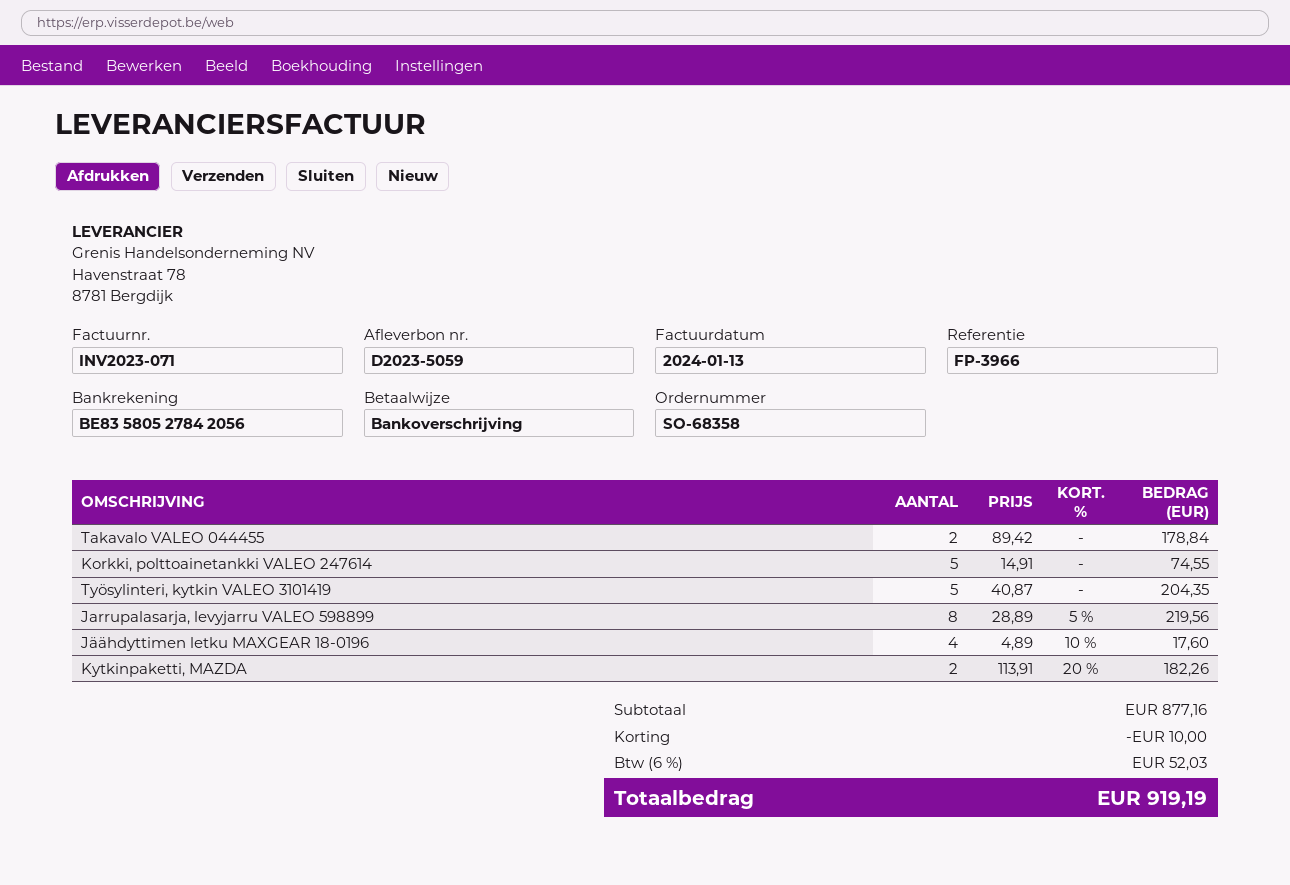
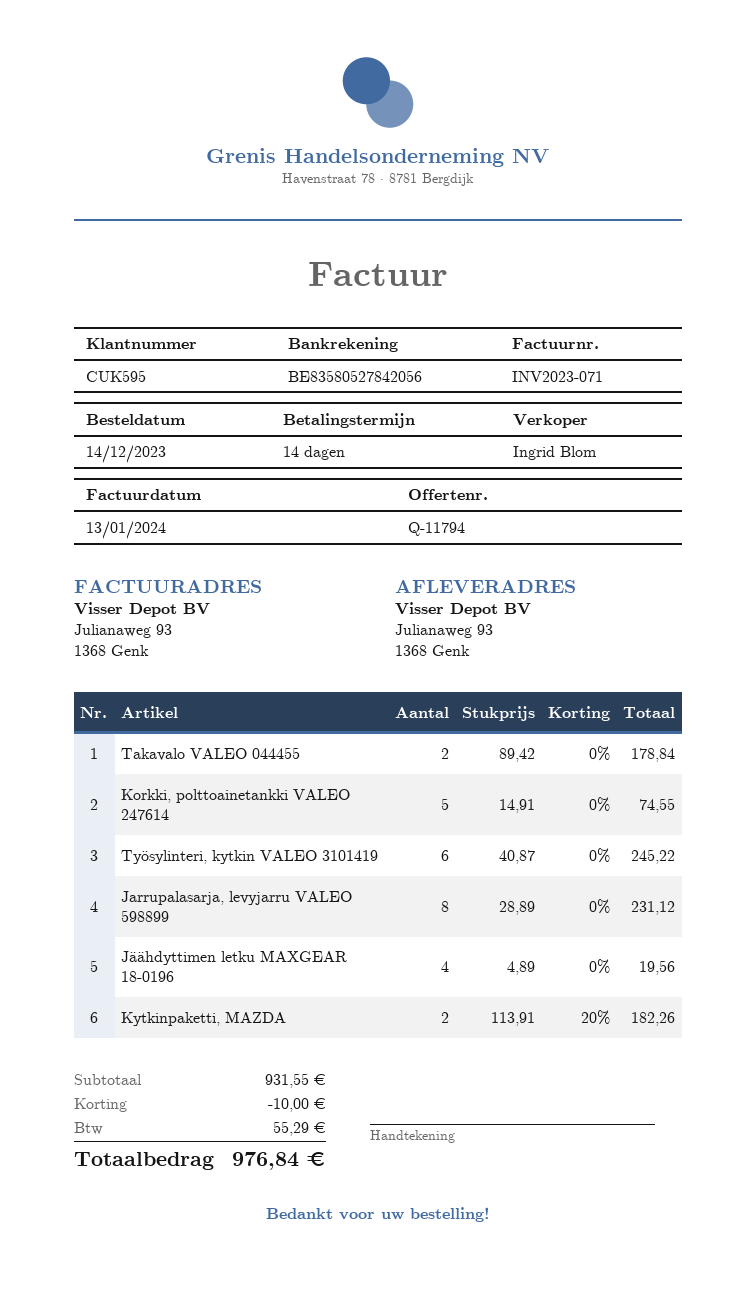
Työsylinteri, kytkin VALEO 3101419: 5 x 40.87 = 204.35 -> 6 x 40.87 = 245.22
Jarrupalasarja, levyjarru VALEO 598899: 8 x 28.89 - 5% = 219.56 -> 8 x 28.89 = 231.12
Jäähdyttimen letku MAXGEAR 18-0196: 4 x 4.89 - 10% = 17.60 -> 4 x 4.89 = 19.56
subtotal: 877.16 -> 931.55
tax: 52.03 -> 55.29
total: 919.19 -> 976.84

